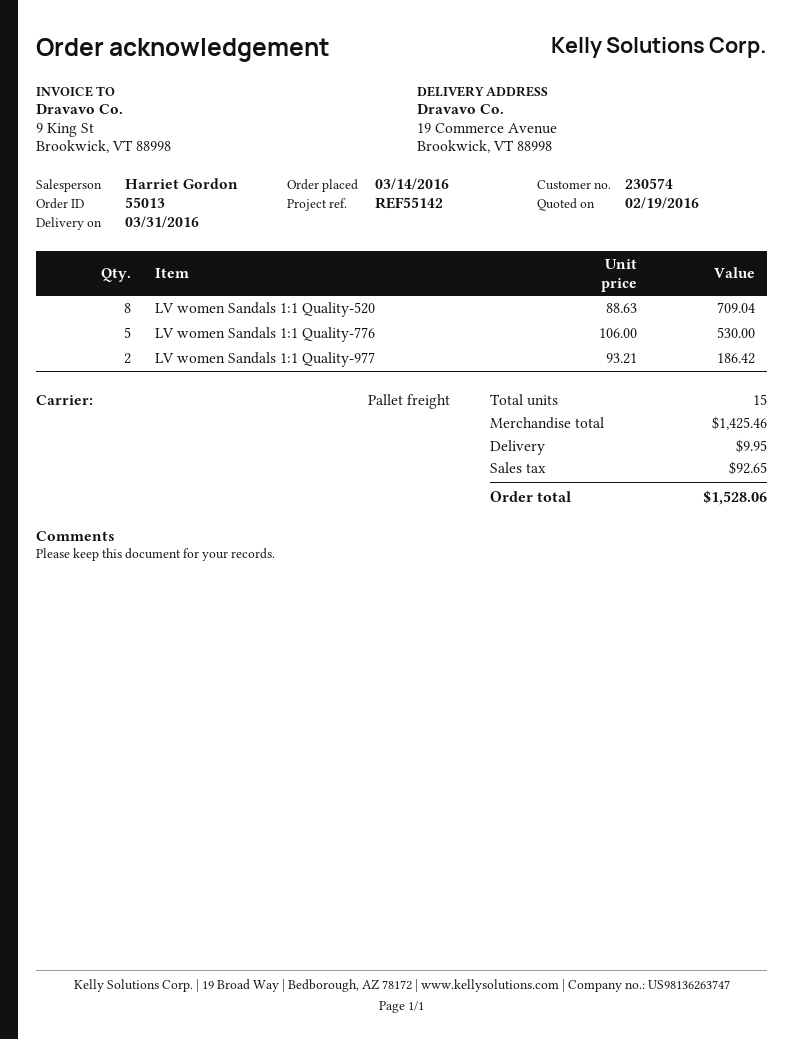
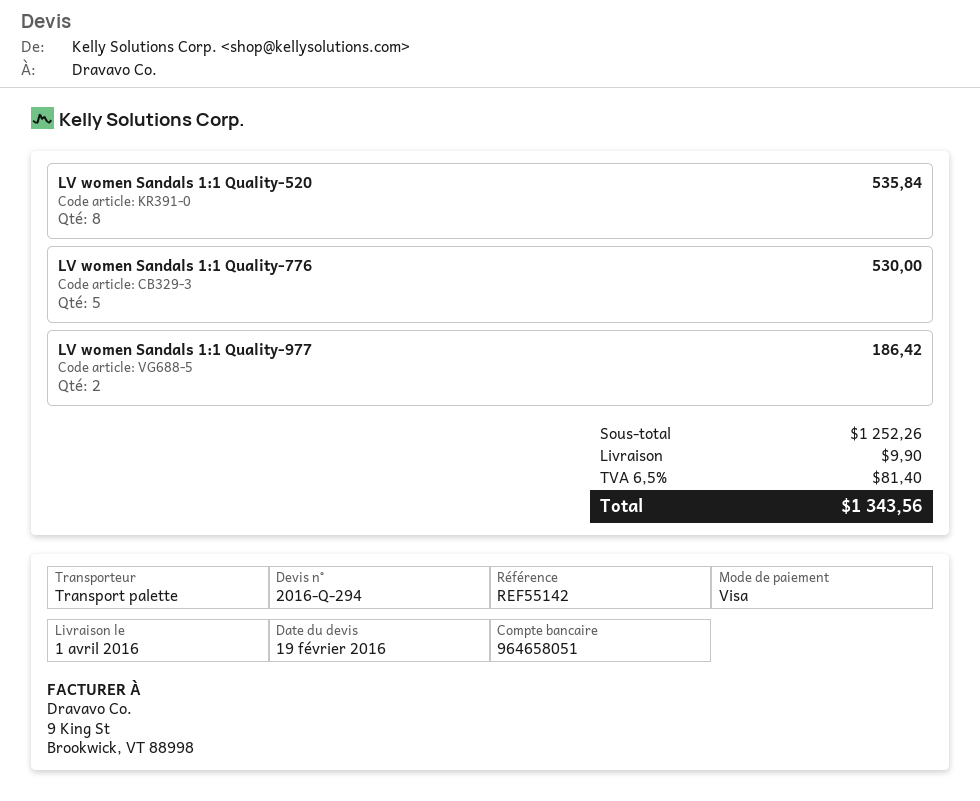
delivery date: 2016-03-31 -> 2016-04-01
LV women Sandals 1:1 Quality-520: 8 for 709.04 -> 8 for 535.84
subtotal: 1425.46 -> 1252.26
shipping: 9.95 -> 9.90
tax: 92.65 -> 81.40
total: 1528.06 -> 1343.56

